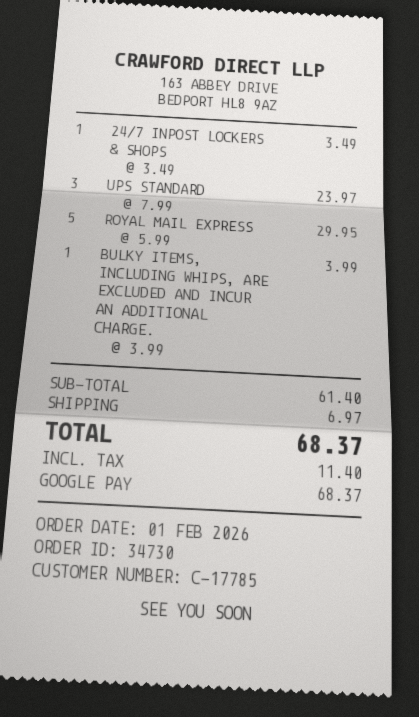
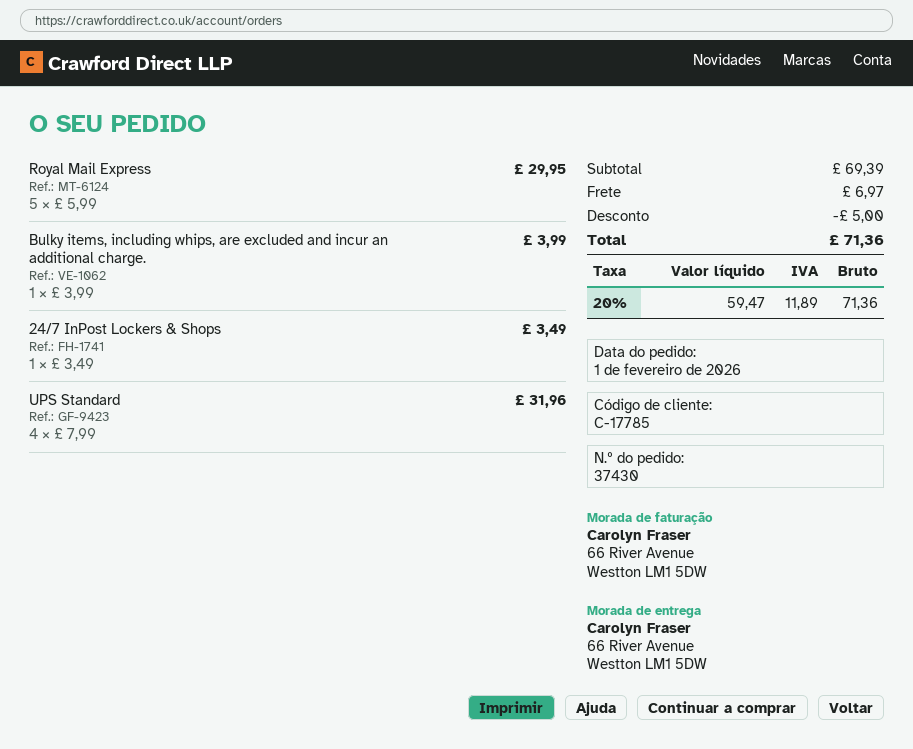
order number: 34730 -> 37430
UPS STANDARD: 3 x 7.99 = 23.97 -> 4 x 7.99 = 31.96
subtotal: 61.40 -> 69.39
discount: none -> 5.00
tax: 11.40 -> 11.89
total: 68.37 -> 71.36

